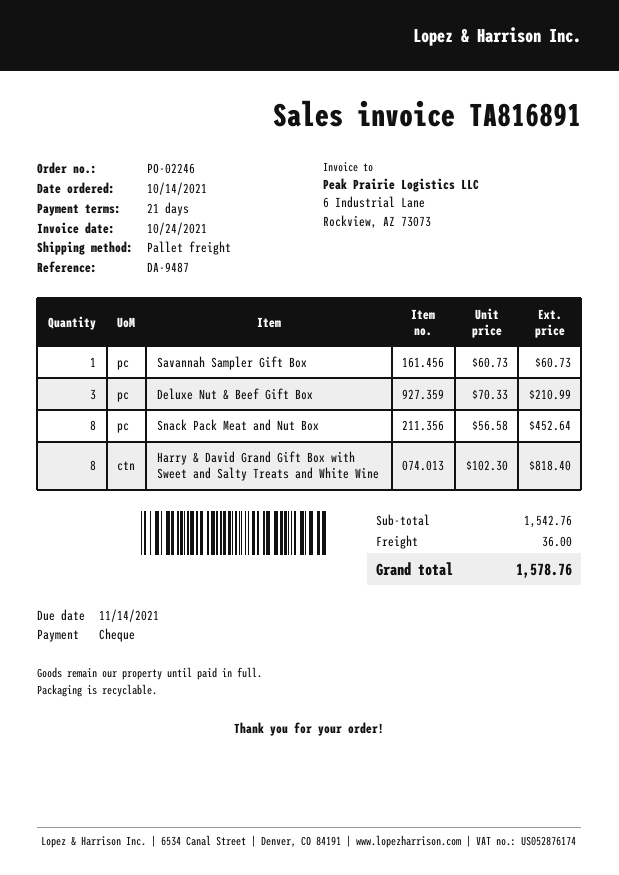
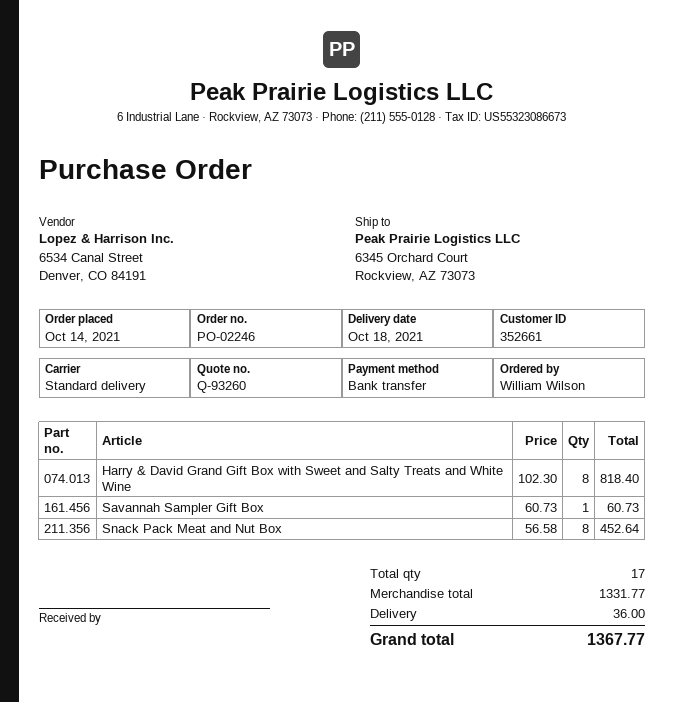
payment method: cheque -> bank transfer
shipping method: pallet freight -> standard
Deluxe Nut & Beef Gift Box: 3 x 70.33 = 210.99 -> none
subtotal: 1542.76 -> 1331.77
total: 1578.76 -> 1367.77

